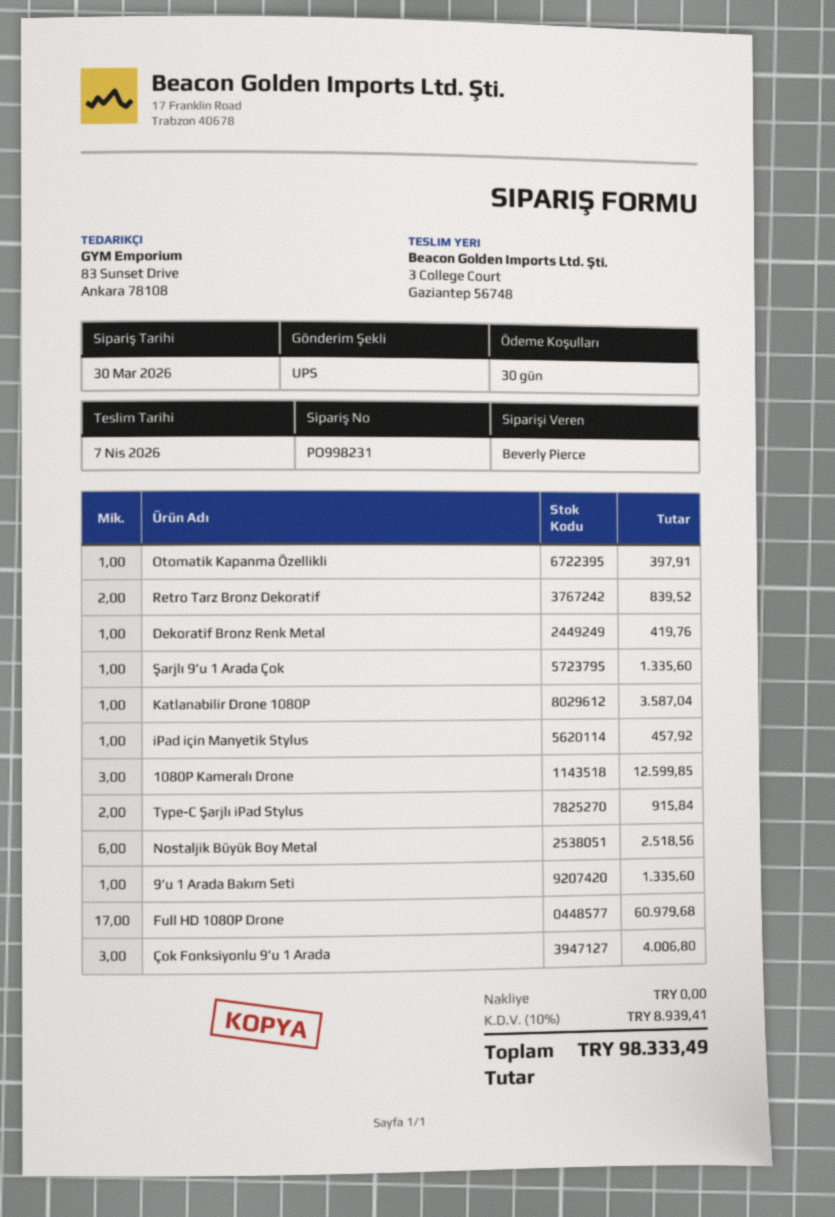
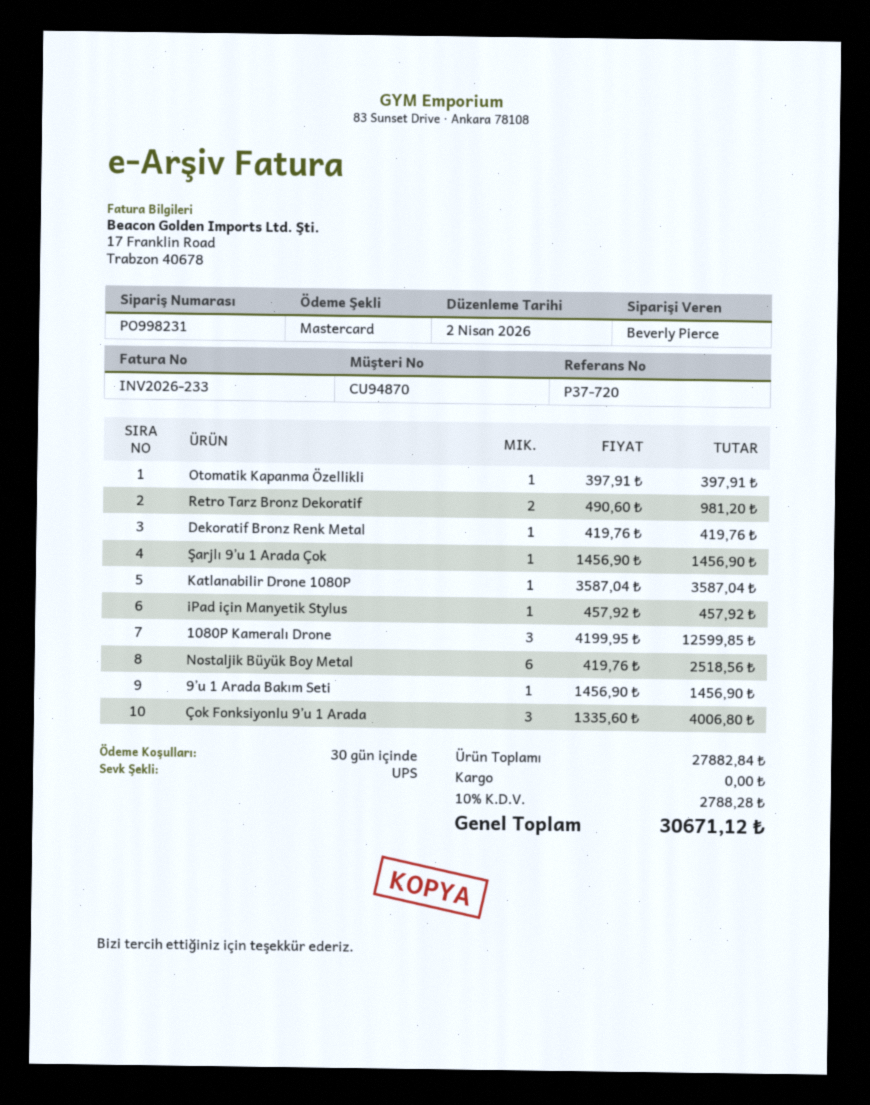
Retro Tarz Bronz Dekoratif: 2 for 839.52 -> 2 for 981.20
Şarjlı 9’u 1 Arada Çok: 1 for 1335.60 -> 1 for 1456.90
Type-C Şarjlı iPad Stylus: 2 for 915.84 -> none
9’u 1 Arada Bakım Seti: 1 for 1335.60 -> 1 for 1456.90
Full HD 1080P Drone: 17 for 60979.68 -> none
tax: 10% = 8939.41 -> 10% = 2788.28
total: 98333.49 -> 30671.12

